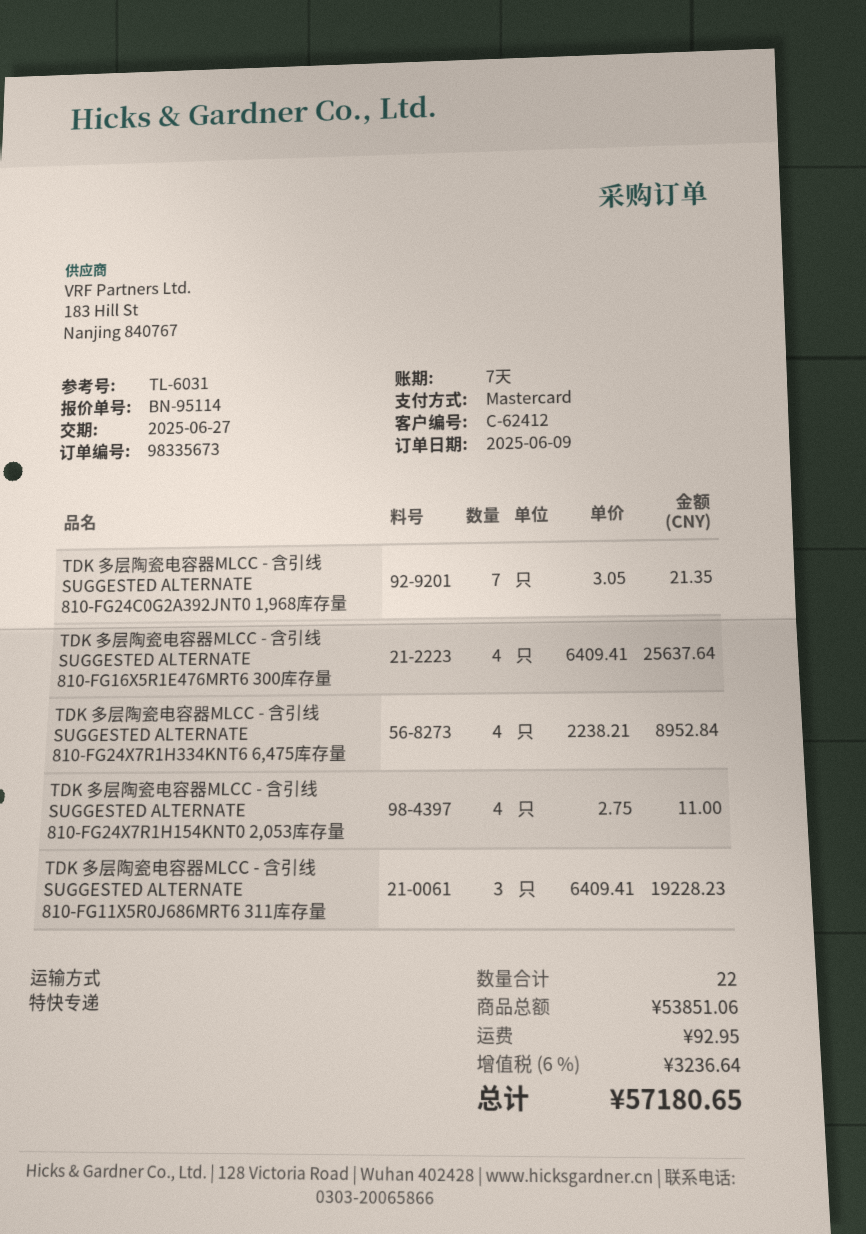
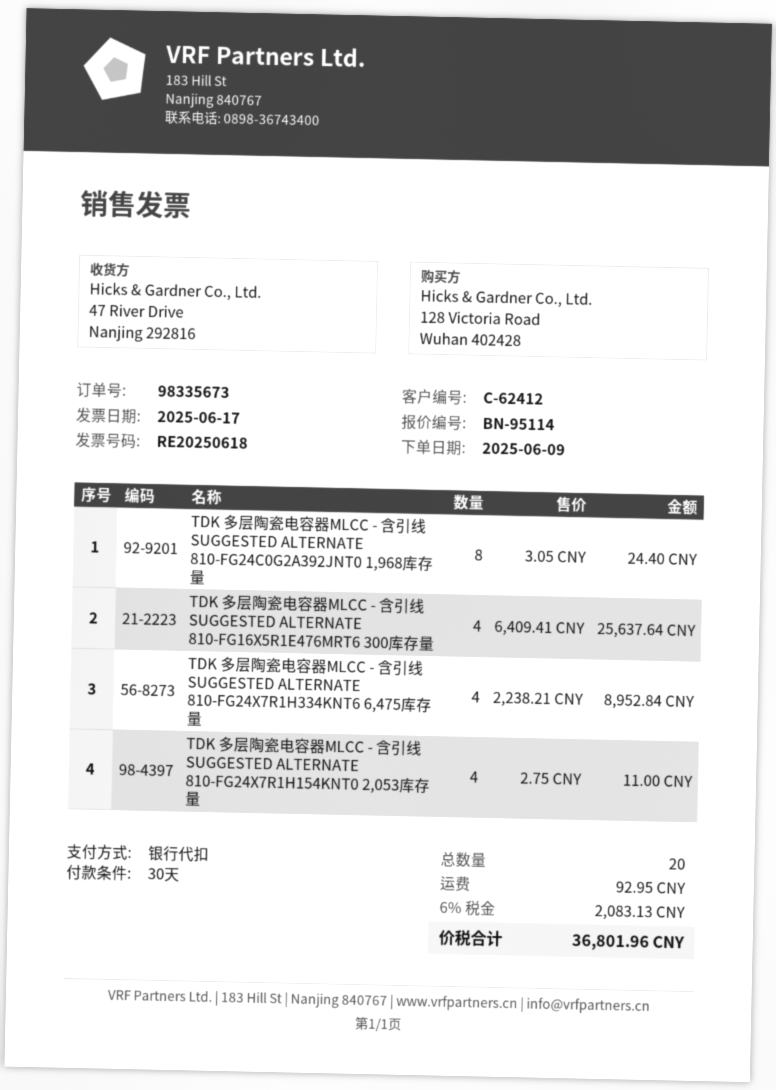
payment terms: 7 days -> 30 days
payment method: Mastercard -> direct debit
TDK 多层陶瓷电容器MLCC - 含引线 SUGGESTED ALTERNATE 810-FG24C0G2A392JNT0 1,968库存量: 7 x 3.05 = 21.35 -> 8 x 3.05 = 24.40
TDK 多层陶瓷电容器MLCC - 含引线 SUGGESTED ALTERNATE 810-FG11X5R0J686MRT6 311库存量: 3 x 6409.41 = 19228.23 -> none
total quantity: 22 -> 20
tax: 6% = 3236.64 -> 6% = 2083.13
total: 57180.65 -> 36801.96

